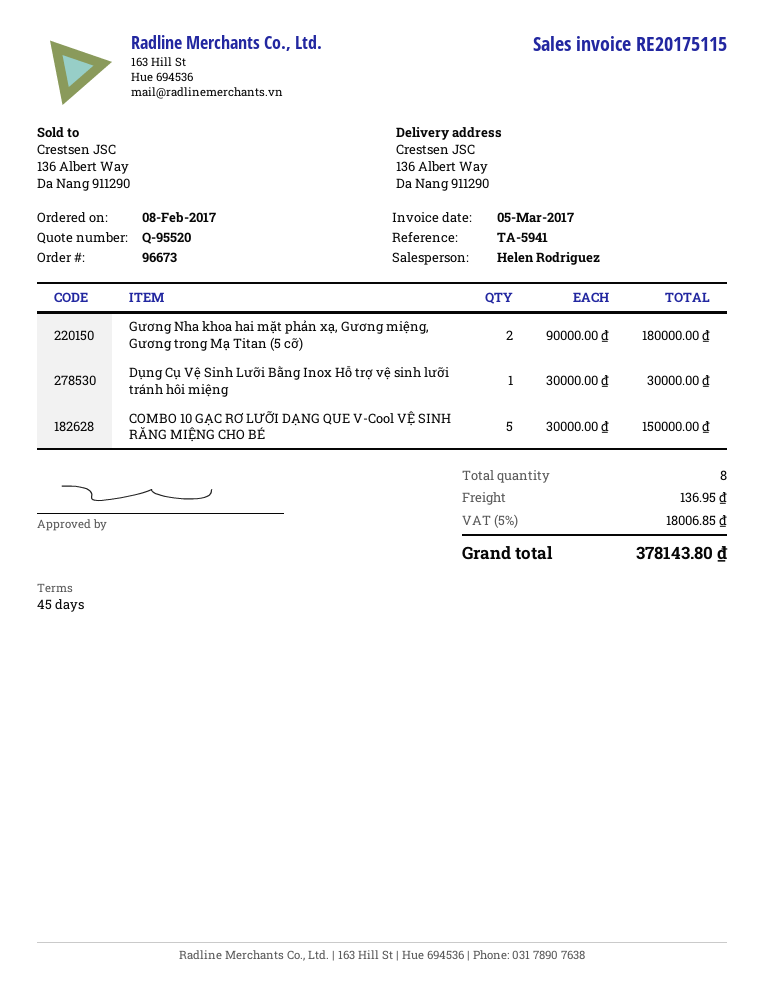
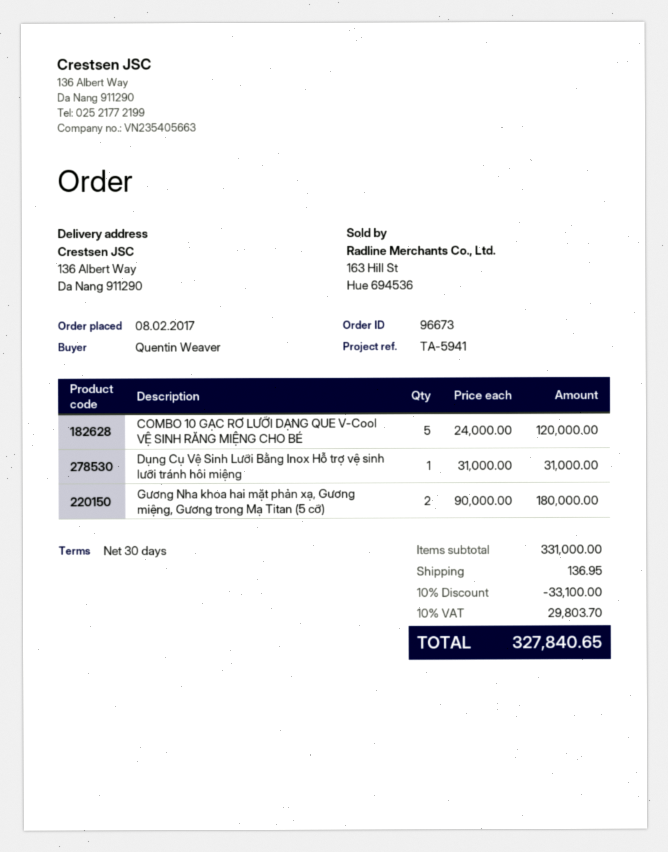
payment terms: 45 days -> 30 days
Dụng Cụ Vệ Sinh Lưỡi Bằng Inox Hỗ trợ vệ sinh lưỡi tránh hôi miệng: 1 x 30000.00 = 30000.00 -> 1 x 31000.00 = 31000.00
COMBO 10 GẠC RƠ LƯỠI DẠNG QUE V-Cool VỆ SINH RĂNG MIỆNG CHO BÉ: 5 x 30000.00 = 150000.00 -> 5 x 24000.00 = 120000.00
discount: none -> 10% = 33100.00
tax: 5% = 18006.85 -> 10% = 29803.70
total: 378143.80 -> 327840.65

